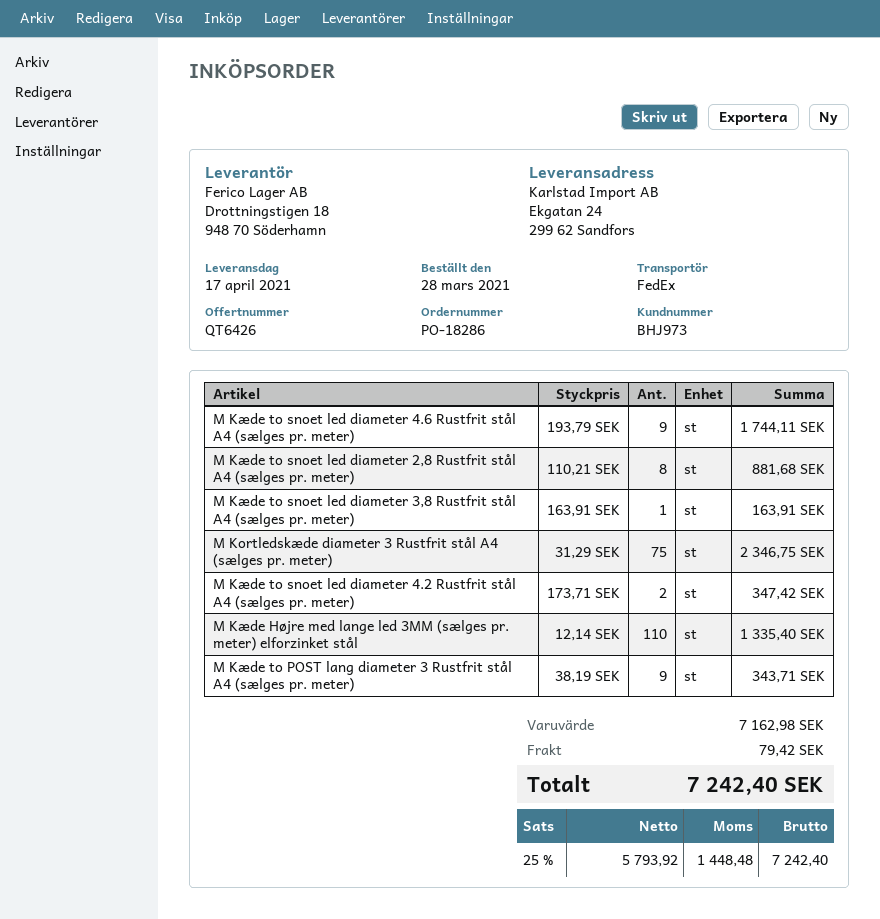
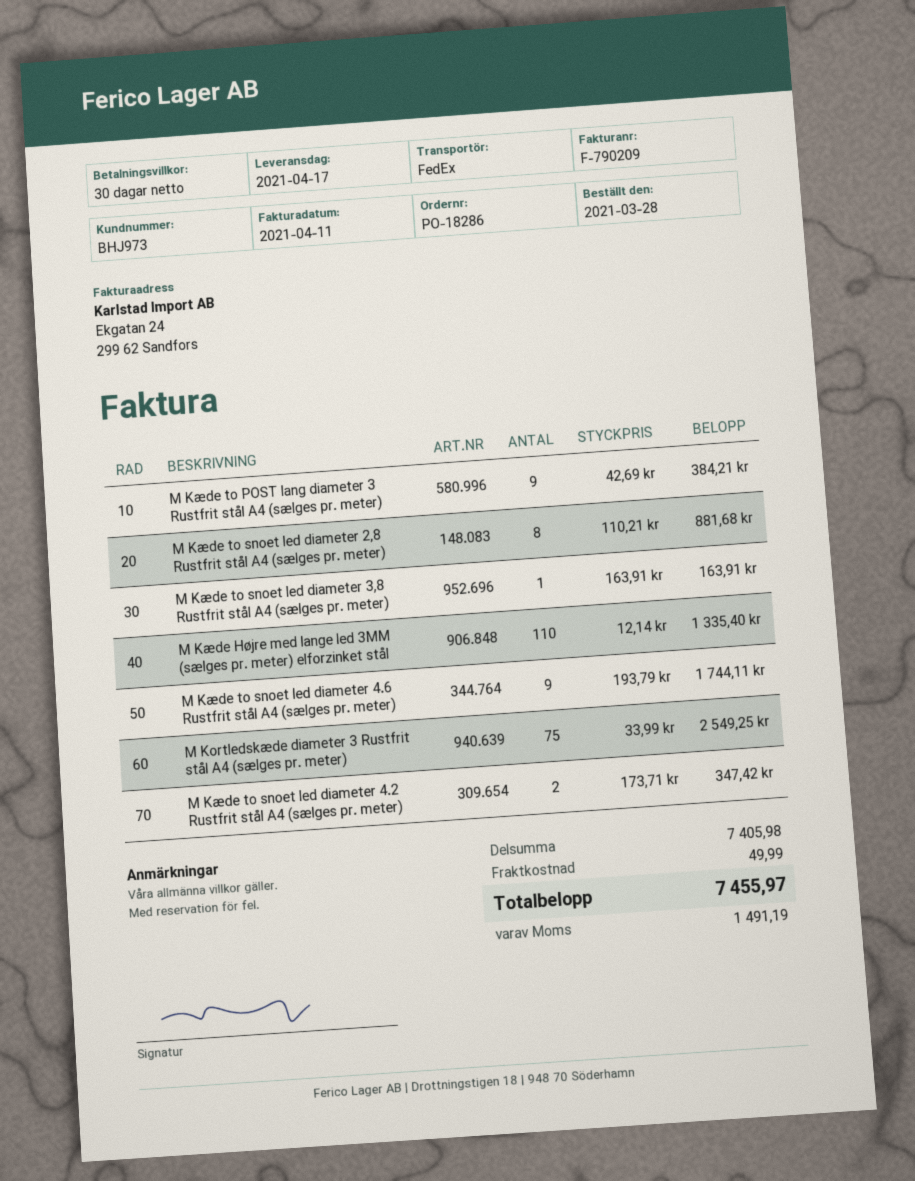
M Kortledskæde diameter 3 Rustfrit stål A4 (sælges pr. meter): 75 x 31.29 = 2346.75 -> 75 x 33.99 = 2549.25
M Kæde to POST lang diameter 3 Rustfrit stål A4 (sælges pr. meter): 9 x 38.19 = 343.71 -> 9 x 42.69 = 384.21
subtotal: 7162.98 -> 7405.98
shipping: 79.42 -> 49.99
tax: 1448.48 -> 1491.19
total: 7242.40 -> 7455.97

